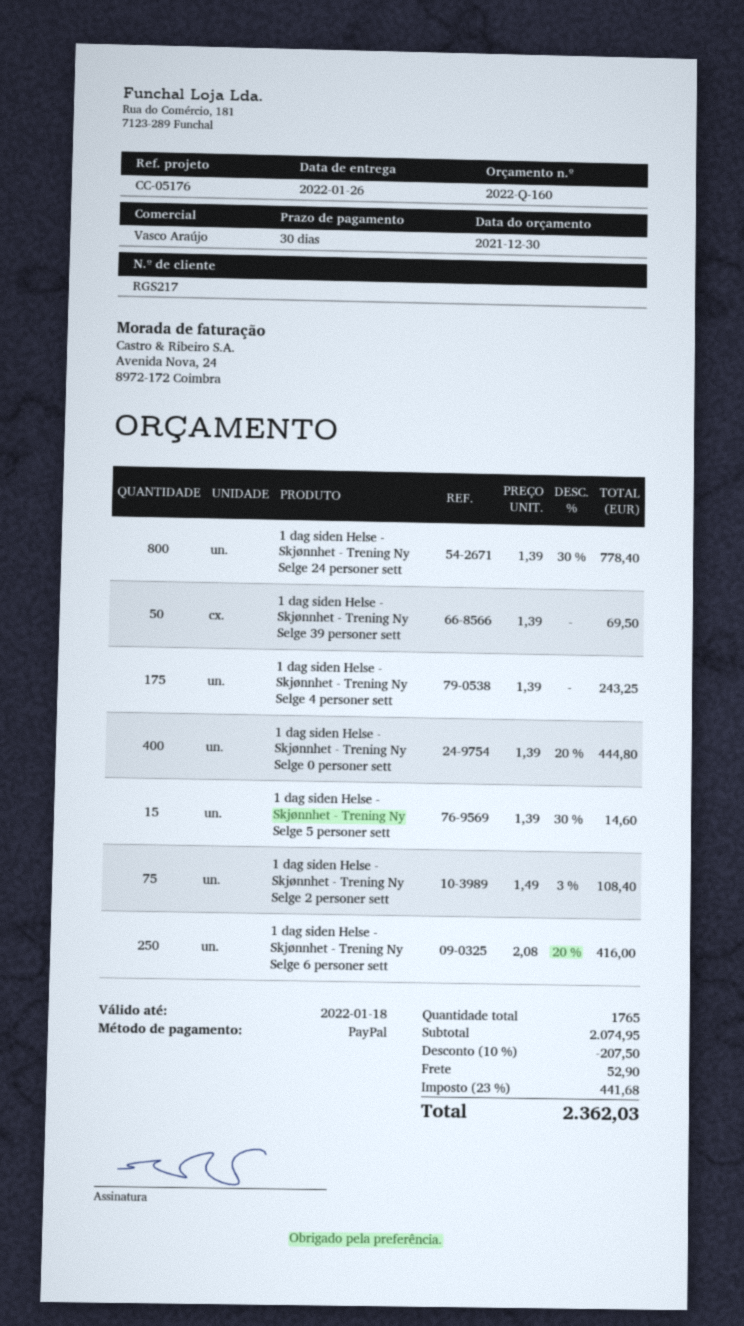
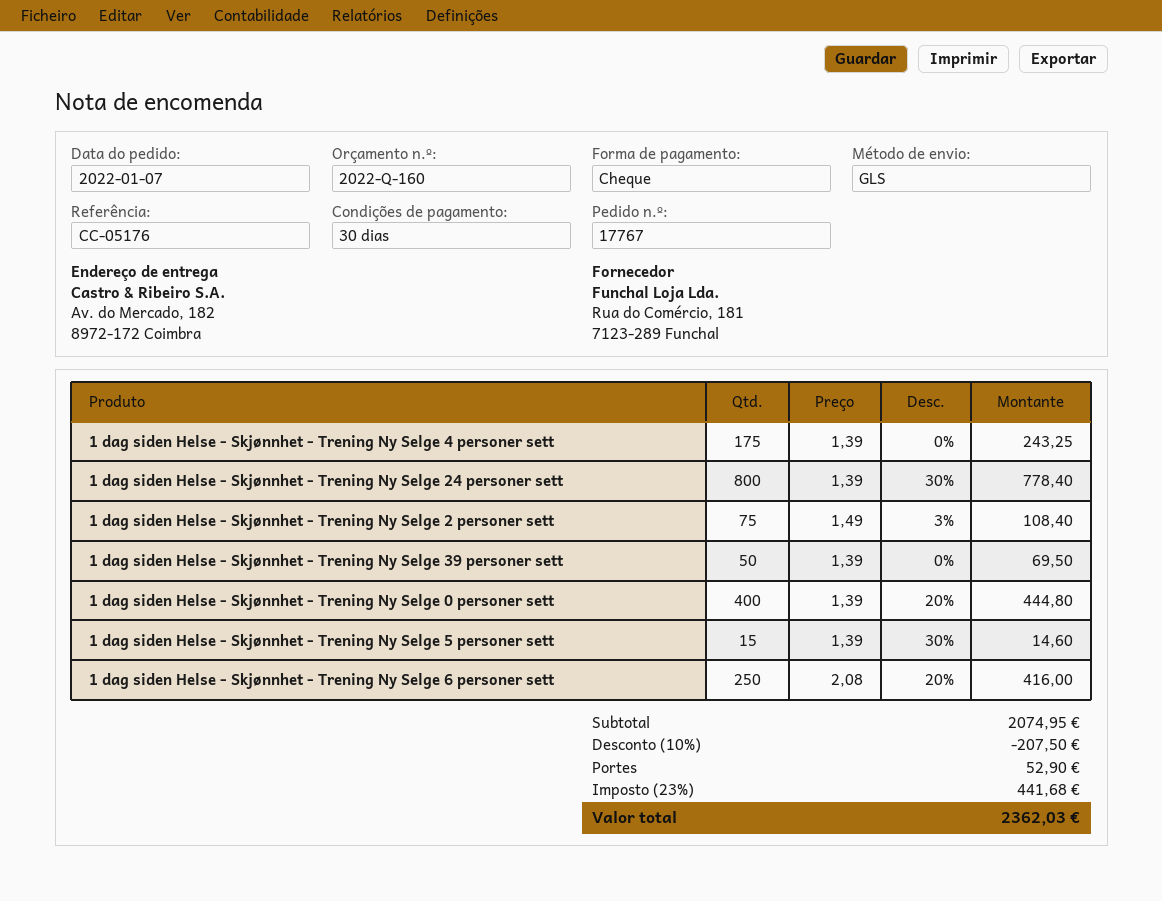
payment method: PayPal -> cheque

